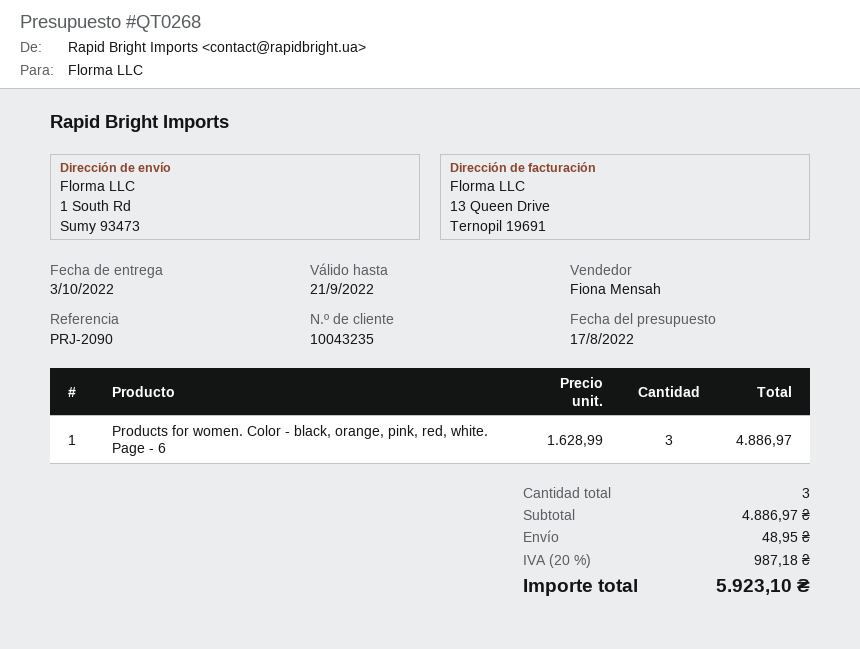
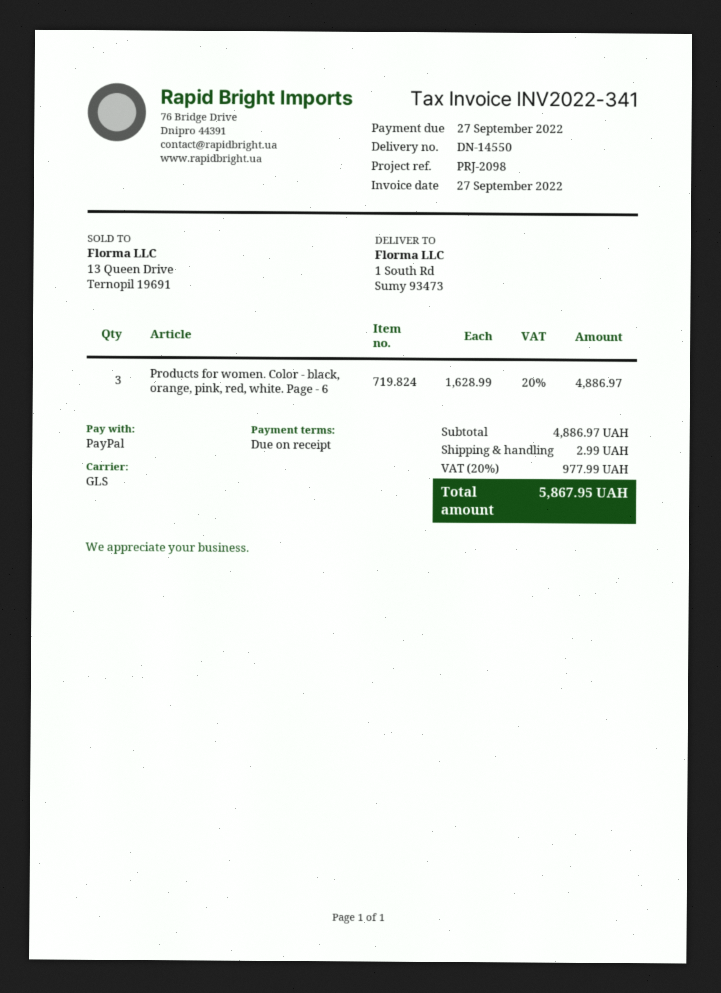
reference: PRJ-2090 -> PRJ-2098
shipping: 48.95 -> 2.99
tax: 20% = 987.18 -> 20% = 977.99
total: 5923.10 -> 5867.95

